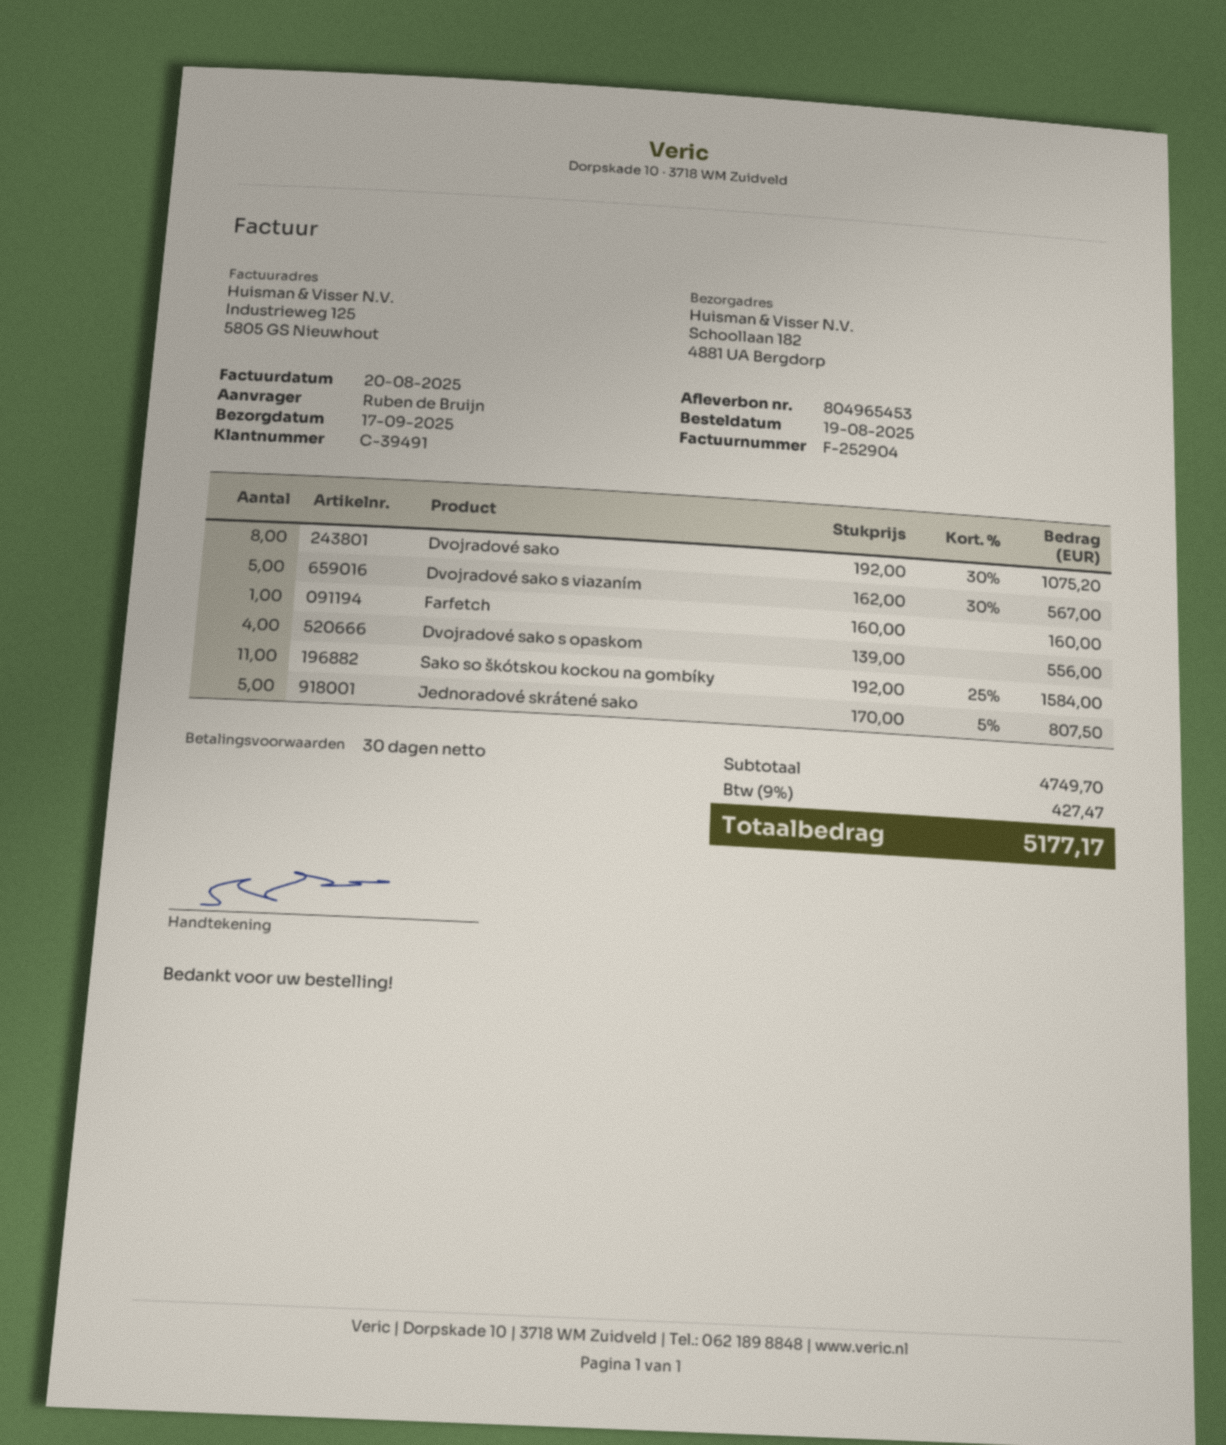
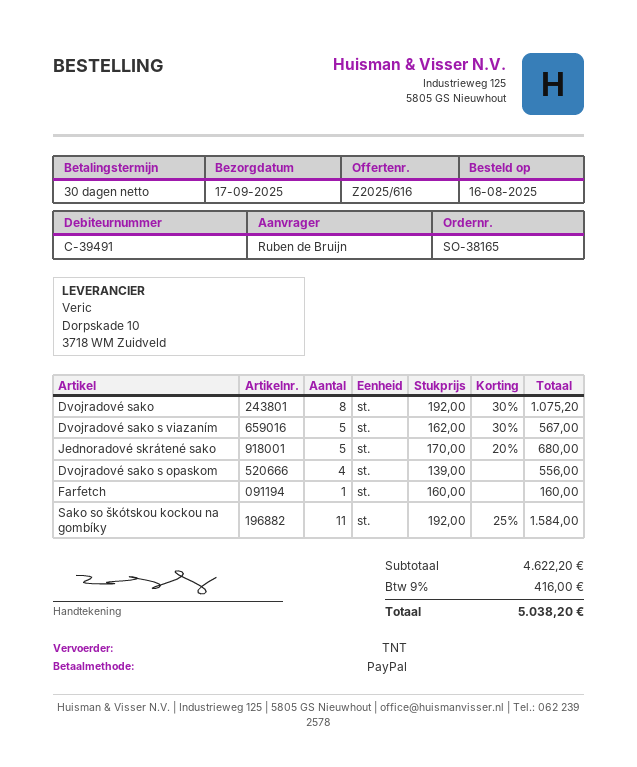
order date: 2025-08-19 -> 2025-08-16
Jednoradové skrátené sako: 5 x 170.00 - 5% = 807.50 -> 5 x 170.00 - 20% = 680.00
subtotal: 4749.70 -> 4622.20
tax: 9% = 427.47 -> 9% = 416.00
total: 5177.17 -> 5038.20

